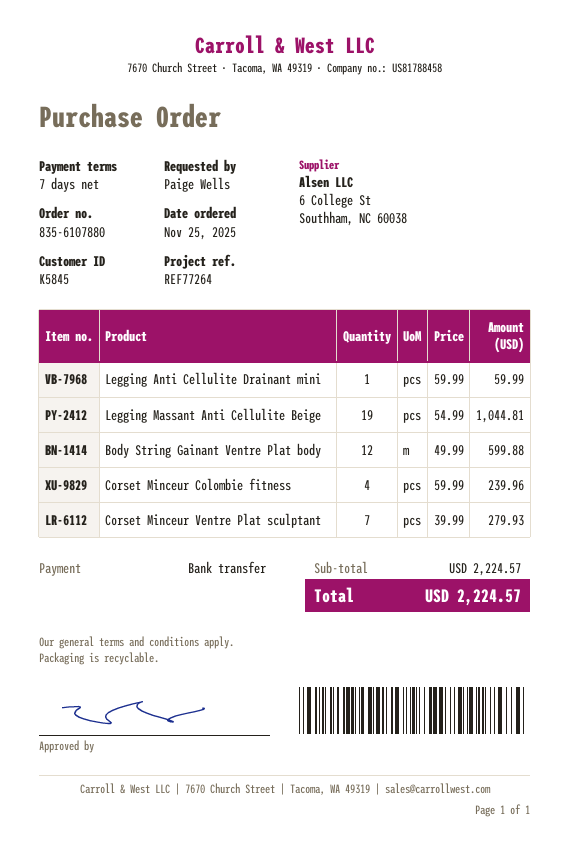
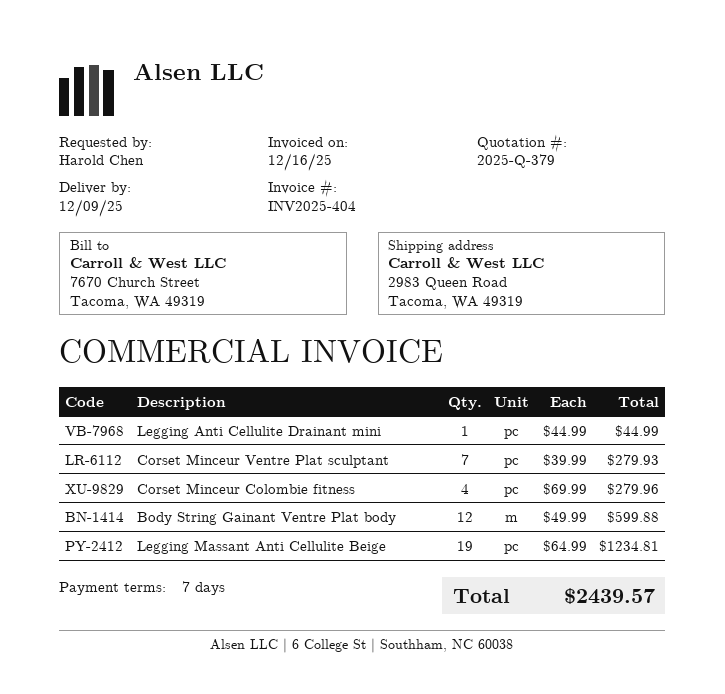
ordered by: Paige Wells -> Harold Chen
Legging Anti Cellulite Drainant mini: 1 x 59.99 = 59.99 -> 1 x 44.99 = 44.99
Legging Massant Anti Cellulite Beige: 19 x 54.99 = 1044.81 -> 19 x 64.99 = 1234.81
Corset Minceur Colombie fitness: 4 x 59.99 = 239.96 -> 4 x 69.99 = 279.96
total: 2224.57 -> 2439.57

